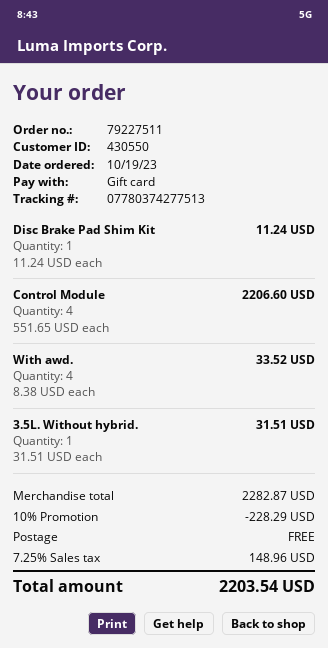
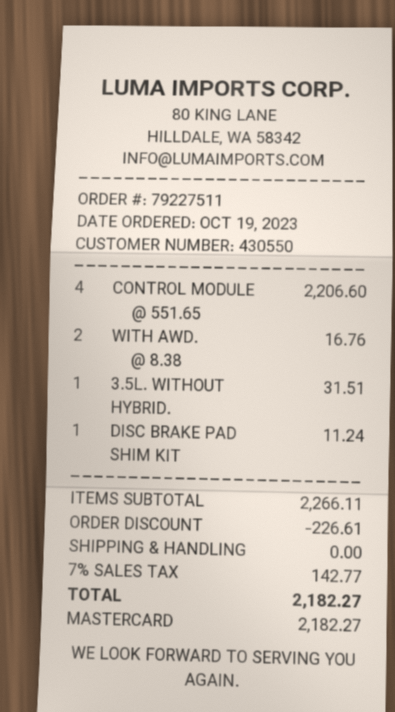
payment method: gift card -> Mastercard
With awd.: 4 x 8.38 = 33.52 -> 2 x 8.38 = 16.76
subtotal: 2282.87 -> 2266.11
discount: 228.29 -> 226.61
tax: 7.25% = 148.96 -> 7% = 142.77
total: 2203.54 -> 2182.27

